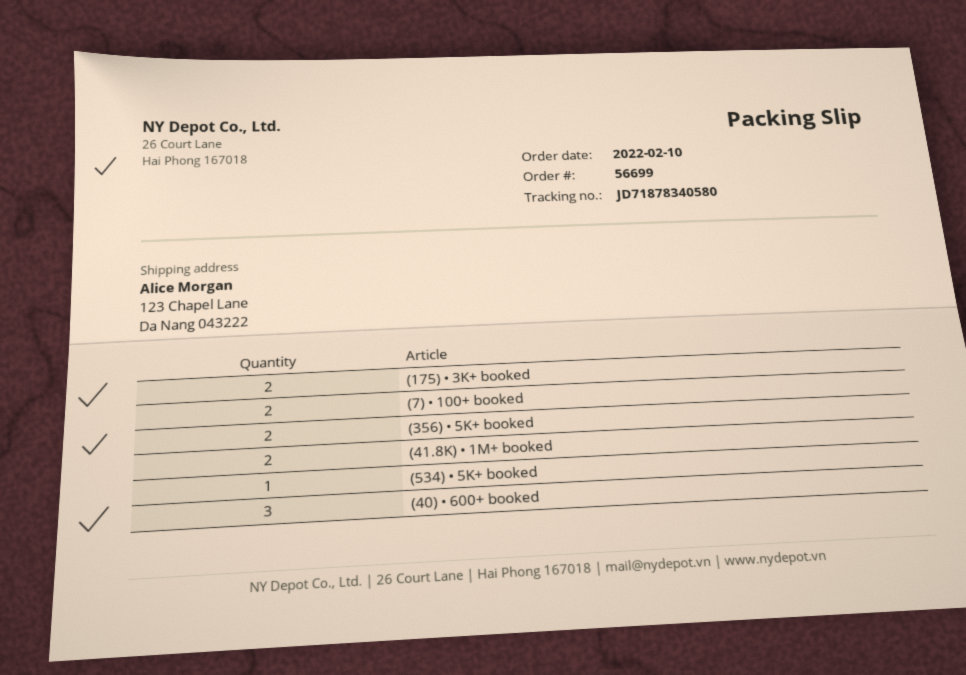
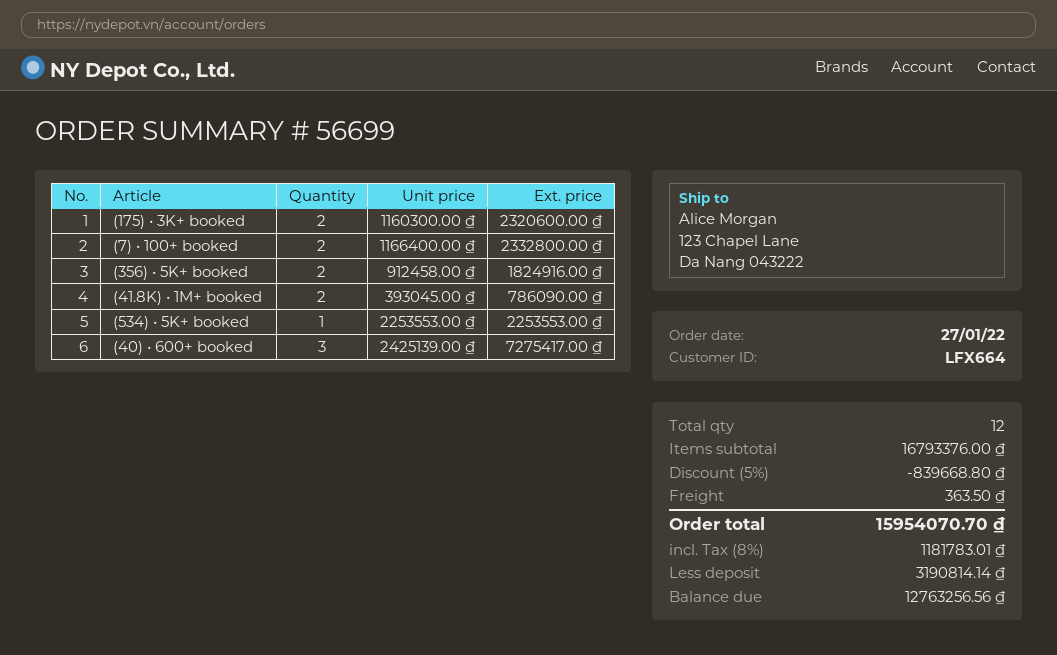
order date: 2022-02-10 -> 2022-01-27

